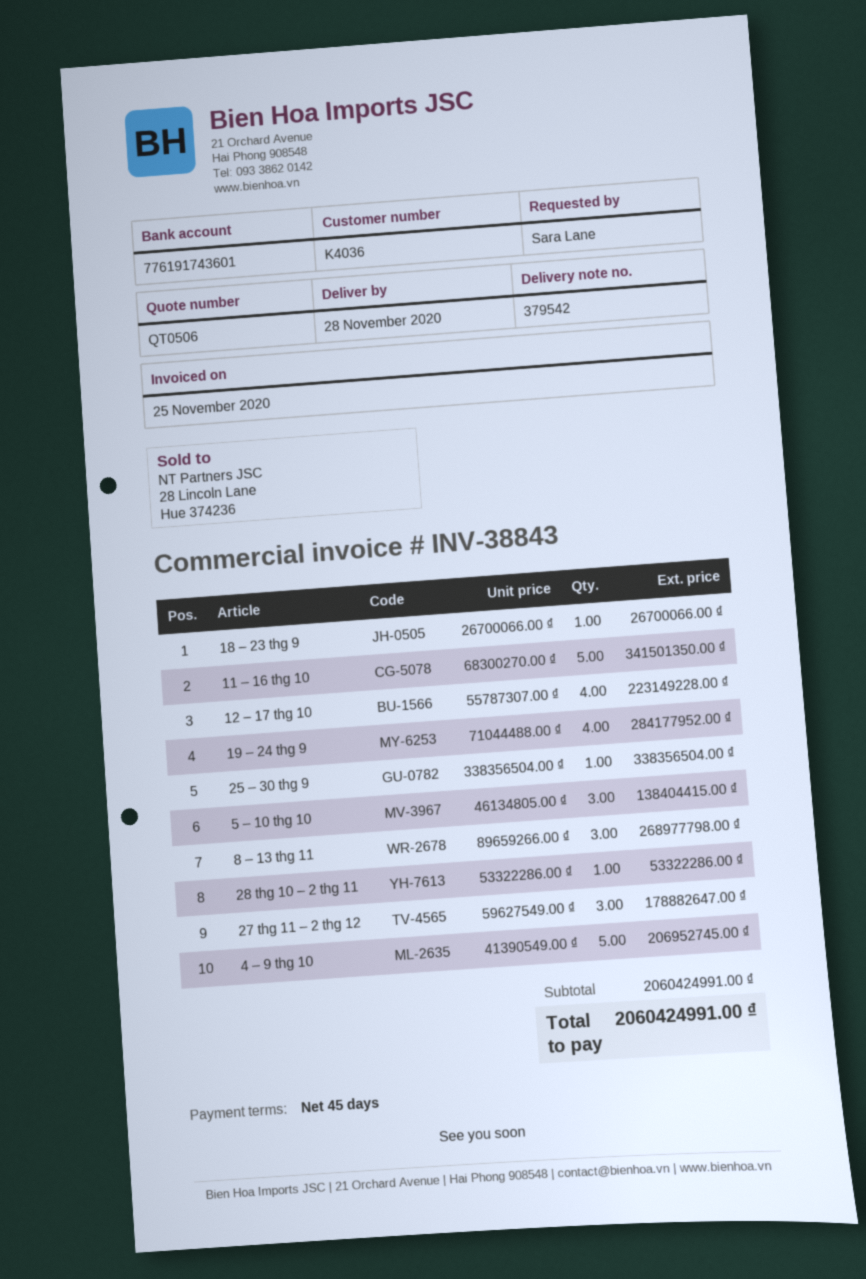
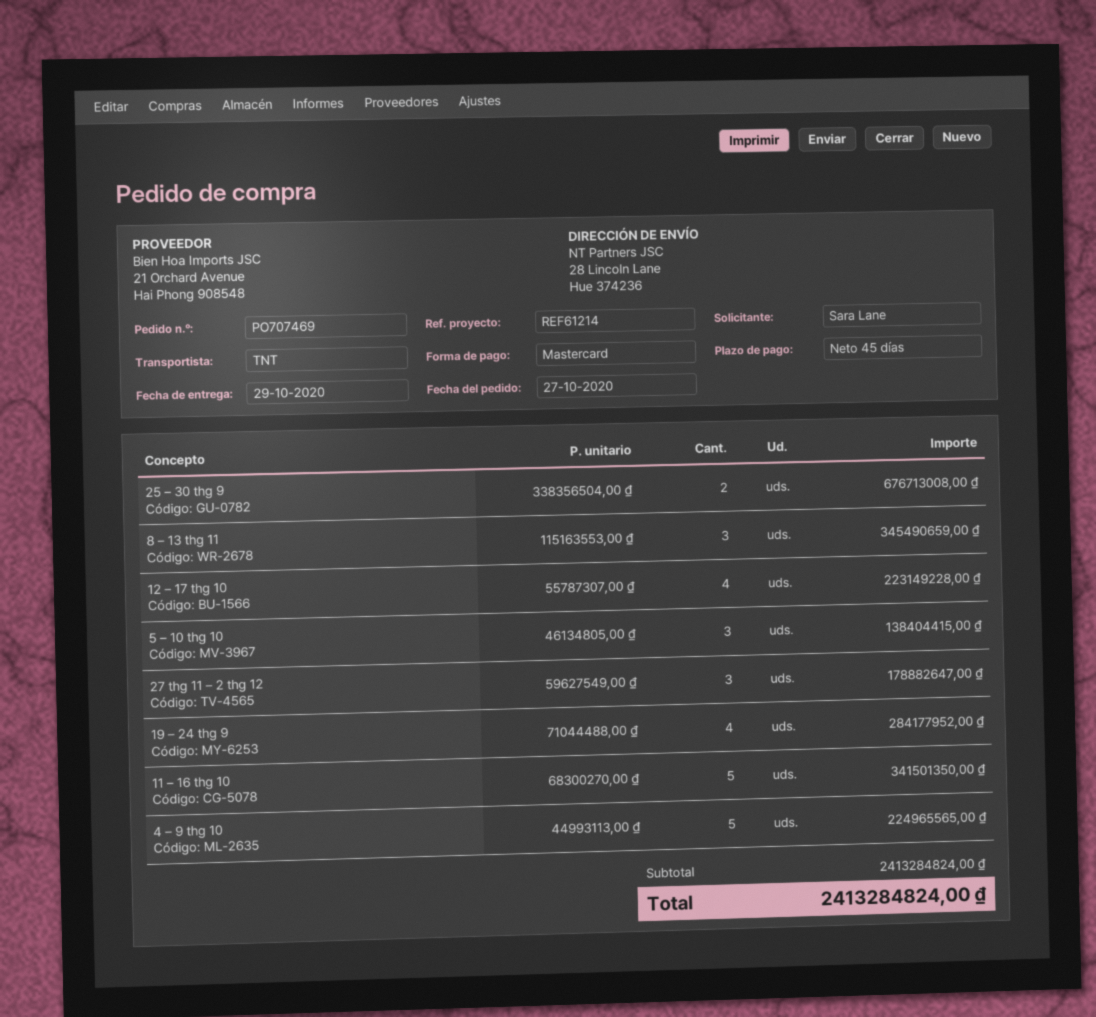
delivery date: 2020-11-28 -> 2020-10-29
18 – 23 thg 9: 1 x 26700066.00 = 26700066.00 -> none
25 – 30 thg 9: 1 x 338356504.00 = 338356504.00 -> 2 x 338356504.00 = 676713008.00
8 – 13 thg 11: 3 x 89659266.00 = 268977798.00 -> 3 x 115163553.00 = 345490659.00
28 thg 10 – 2 thg 11: 1 x 53322286.00 = 53322286.00 -> none
4 – 9 thg 10: 5 x 41390549.00 = 206952745.00 -> 5 x 44993113.00 = 224965565.00
subtotal: 2060424991.00 -> 2413284824.00
total: 2060424991.00 -> 2413284824.00

